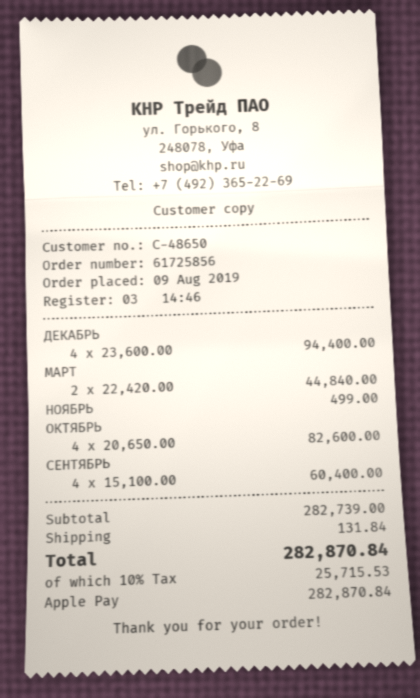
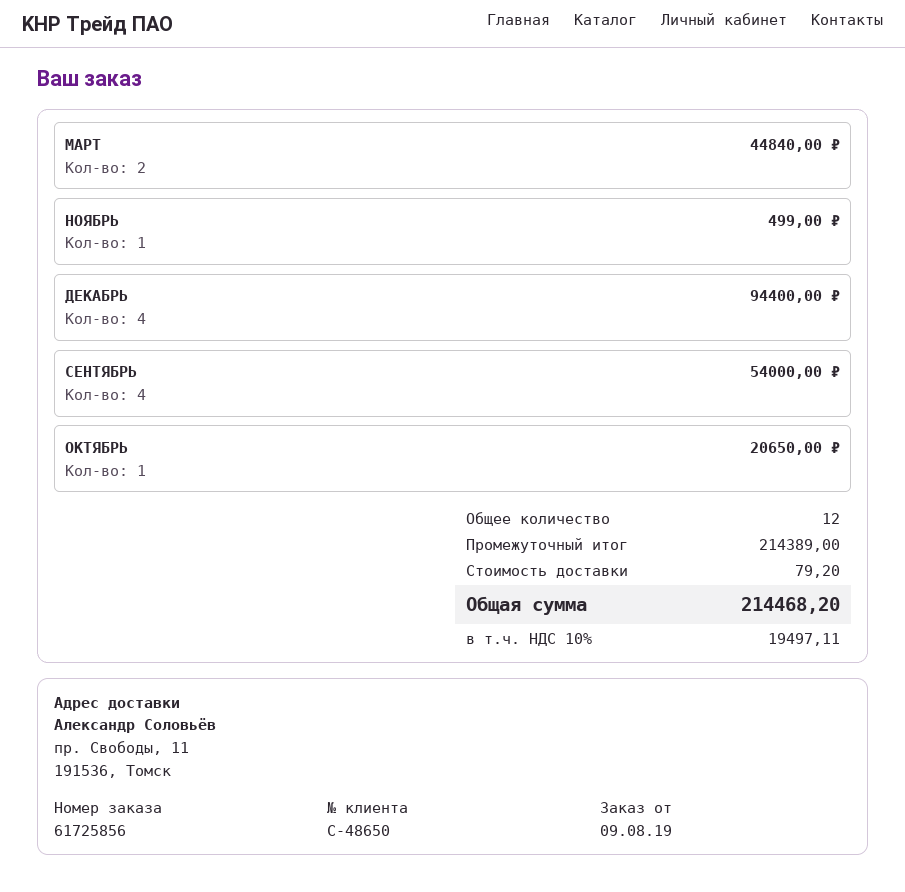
ОКТЯБРЬ: 4 for 82600.00 -> 1 for 20650.00
СЕНТЯБРЬ: 4 for 60400.00 -> 4 for 54000.00
subtotal: 282739.00 -> 214389.00
shipping: 131.84 -> 79.20
tax: 10% = 25715.53 -> 10% = 19497.11
total: 282870.84 -> 214468.20

